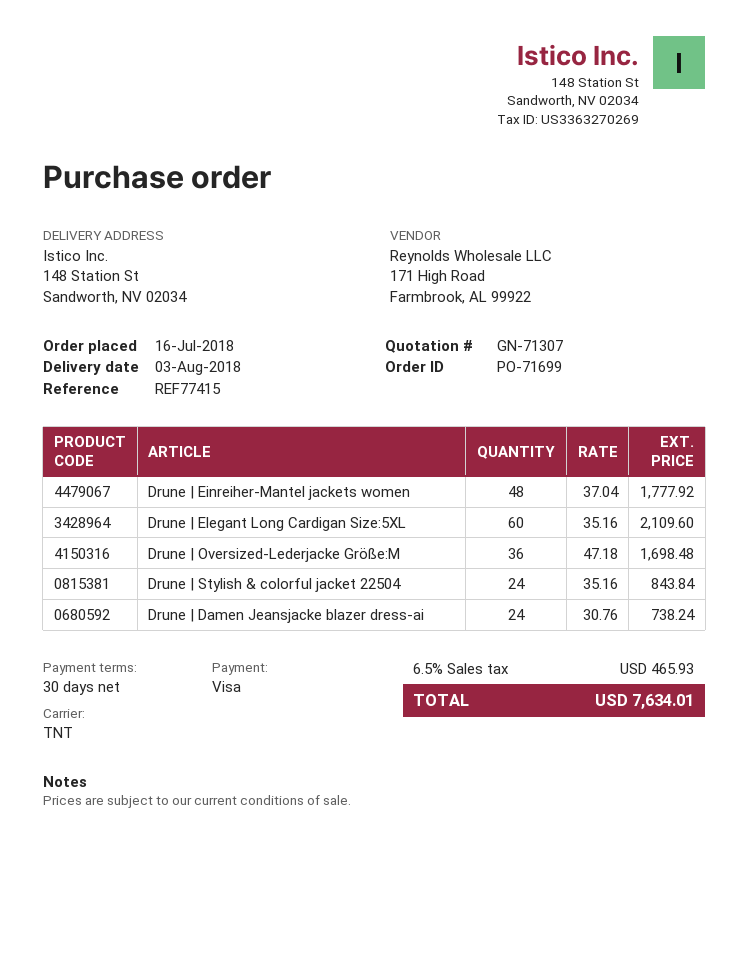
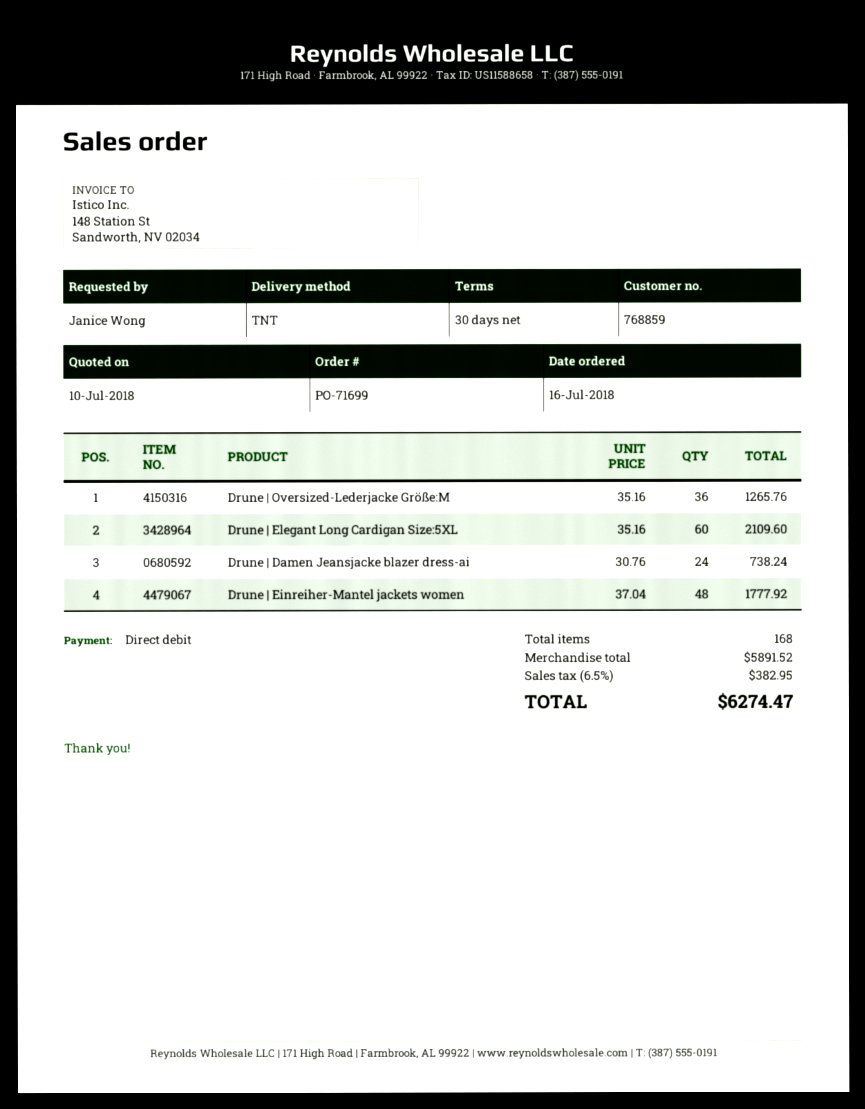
payment method: Visa -> direct debit
Drune | Oversized-Lederjacke Größe:M: 36 x 47.18 = 1698.48 -> 36 x 35.16 = 1265.76
Drune | Stylish & colorful jacket 22504: 24 x 35.16 = 843.84 -> none
tax: 6.5% = 465.93 -> 6.5% = 382.95
total: 7634.01 -> 6274.47

